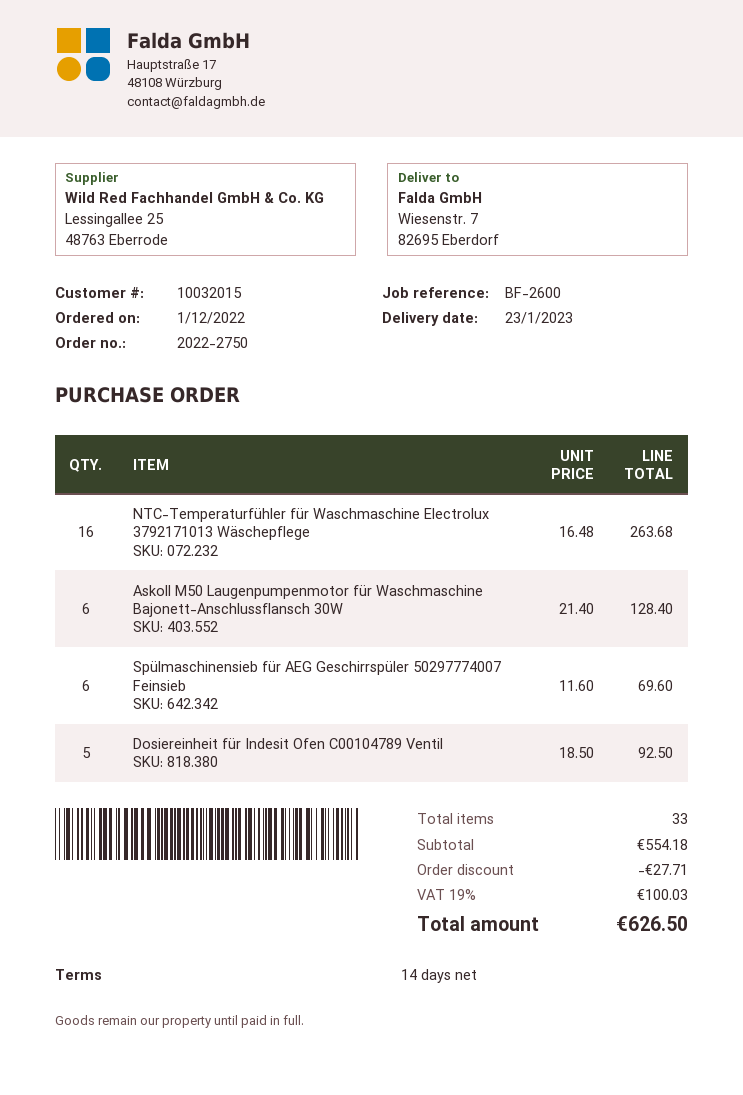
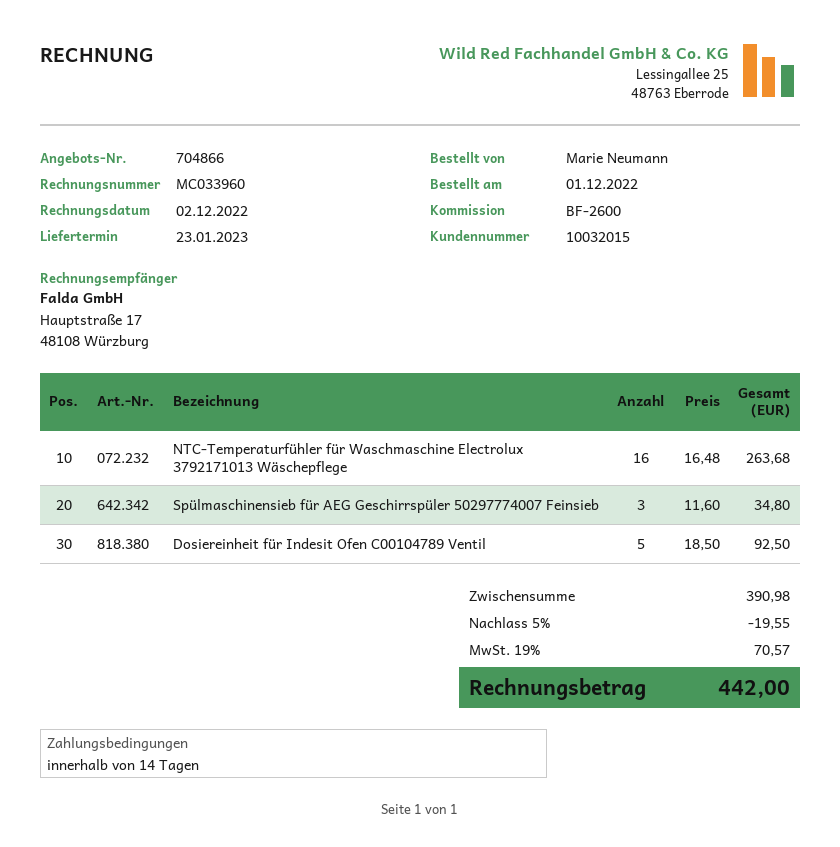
Askoll M50 Laugenpumpenmotor für Waschmaschine Bajonett-Anschlussflansch 30W: 6 x 21.40 = 128.40 -> none
Spülmaschinensieb für AEG Geschirrspüler 50297774007 Feinsieb: 6 x 11.60 = 69.60 -> 3 x 11.60 = 34.80
subtotal: 554.18 -> 390.98
discount: 27.71 -> 19.55
tax: 19% = 100.03 -> 19% = 70.57
total: 626.50 -> 442.00

